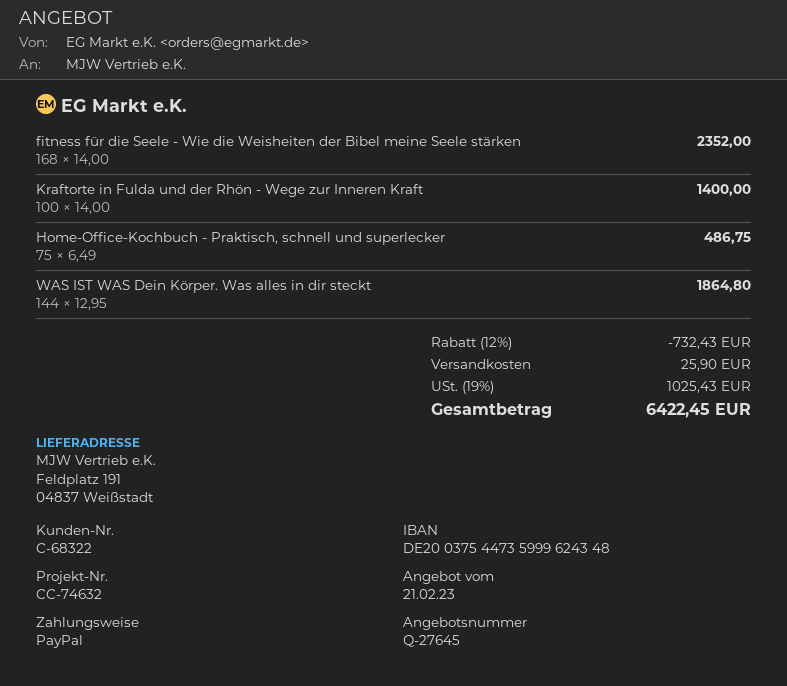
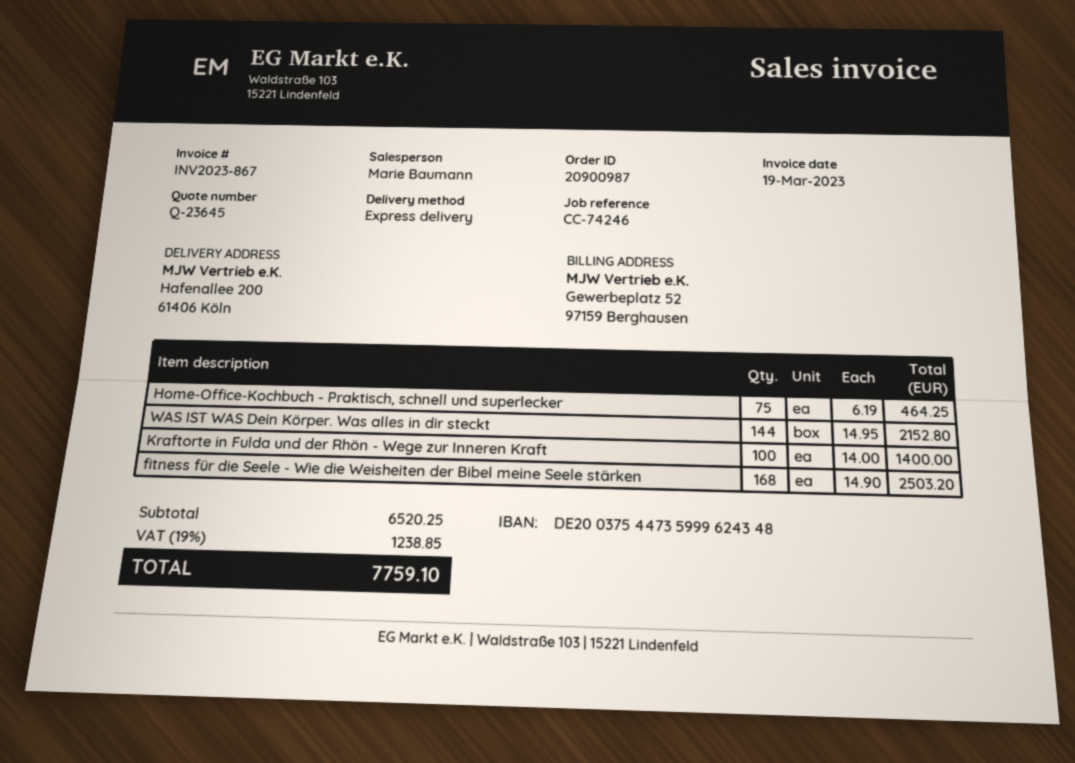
quote number: Q-27645 -> Q-23645
reference: CC-74632 -> CC-74246
ship to: Feldplatz 191, 04837 Weißstadt -> Hafenallee 200, 61406 Köln
fitness für die Seele - Wie die Weisheiten der Bibel meine Seele stärken: 168 x 14.00 = 2352.00 -> 168 x 14.90 = 2503.20
Home-Office-Kochbuch - Praktisch, schnell und superlecker: 75 x 6.49 = 486.75 -> 75 x 6.19 = 464.25
WAS IST WAS Dein Körper. Was alles in dir steckt: 144 x 12.95 = 1864.80 -> 144 x 14.95 = 2152.80
discount: 12% = 732.43 -> none
shipping: 25.90 -> none
tax: 19% = 1025.43 -> 19% = 1238.85
total: 6422.45 -> 7759.10

